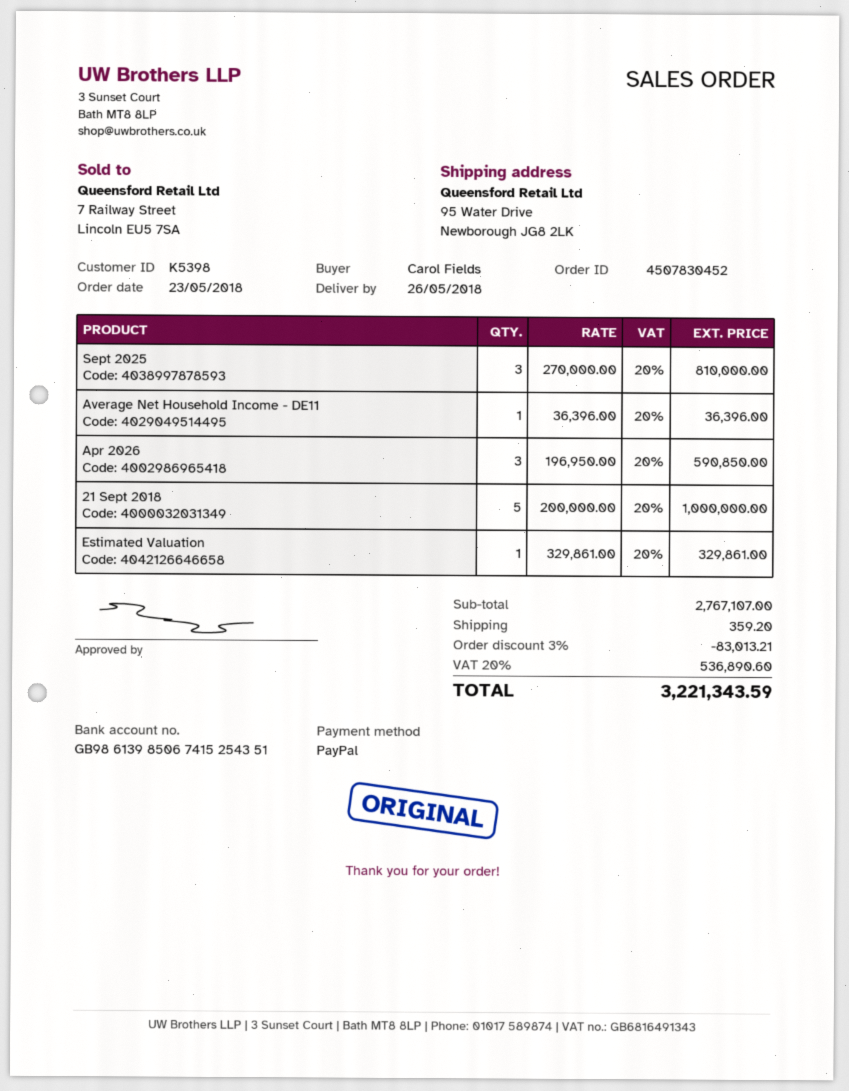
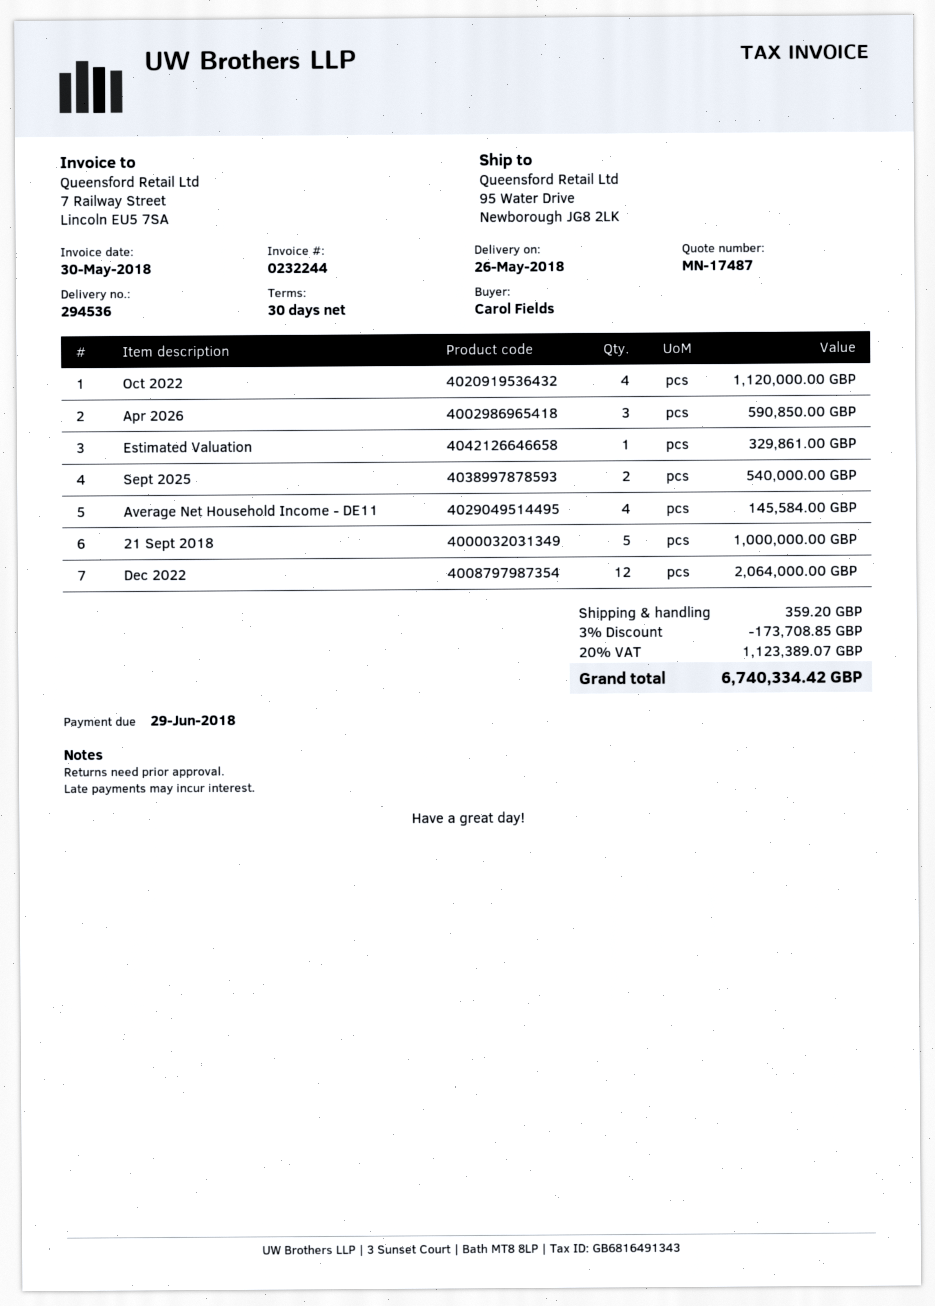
Sept 2025: 3 for 810000.00 -> 2 for 540000.00
Average Net Household Income - DE11: 1 for 36396.00 -> 4 for 145584.00
Oct 2022: none -> 4 for 1120000.00
Dec 2022: none -> 12 for 2064000.00
discount: 3% = 83013.21 -> 3% = 173708.85
tax: 20% = 536890.60 -> 20% = 1123389.07
total: 3221343.59 -> 6740334.42

